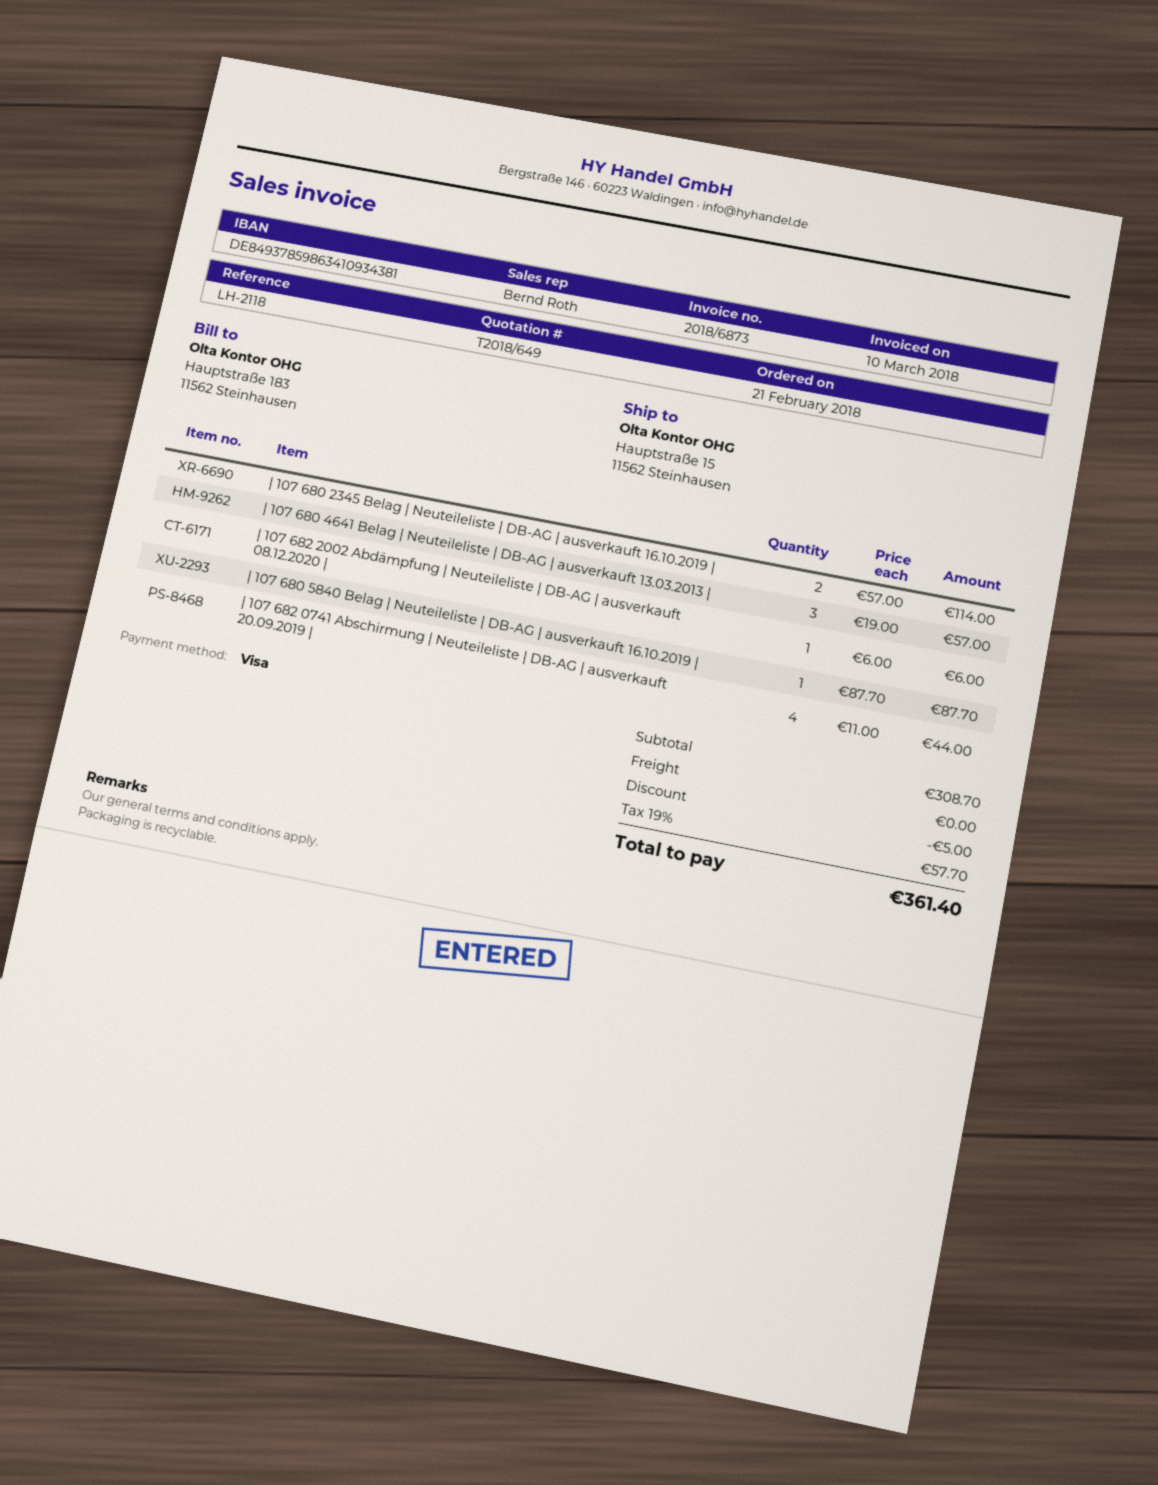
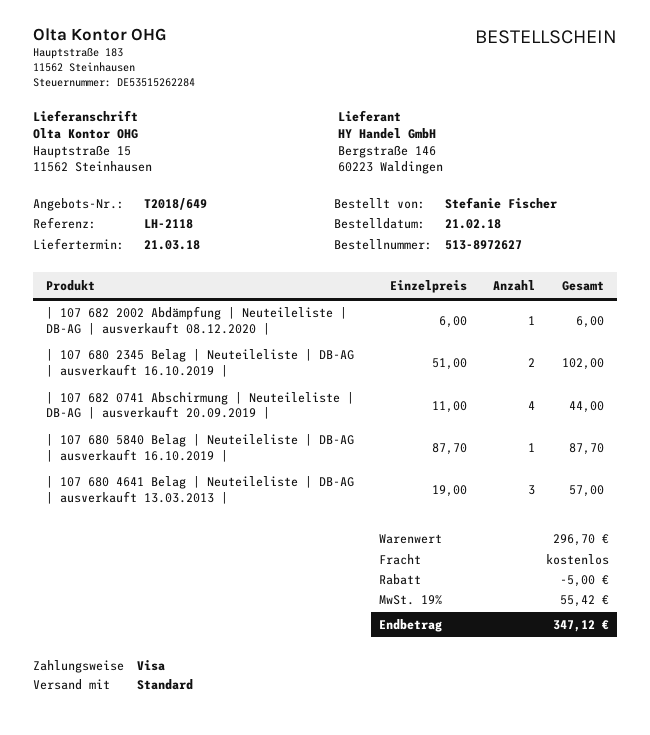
| 107 680 2345 Belag | Neuteileliste | DB-AG | ausverkauft 16.10.2019 |: 2 x 57.00 = 114.00 -> 2 x 51.00 = 102.00
subtotal: 308.70 -> 296.70
tax: 19% = 57.70 -> 19% = 55.42
total: 361.40 -> 347.12

